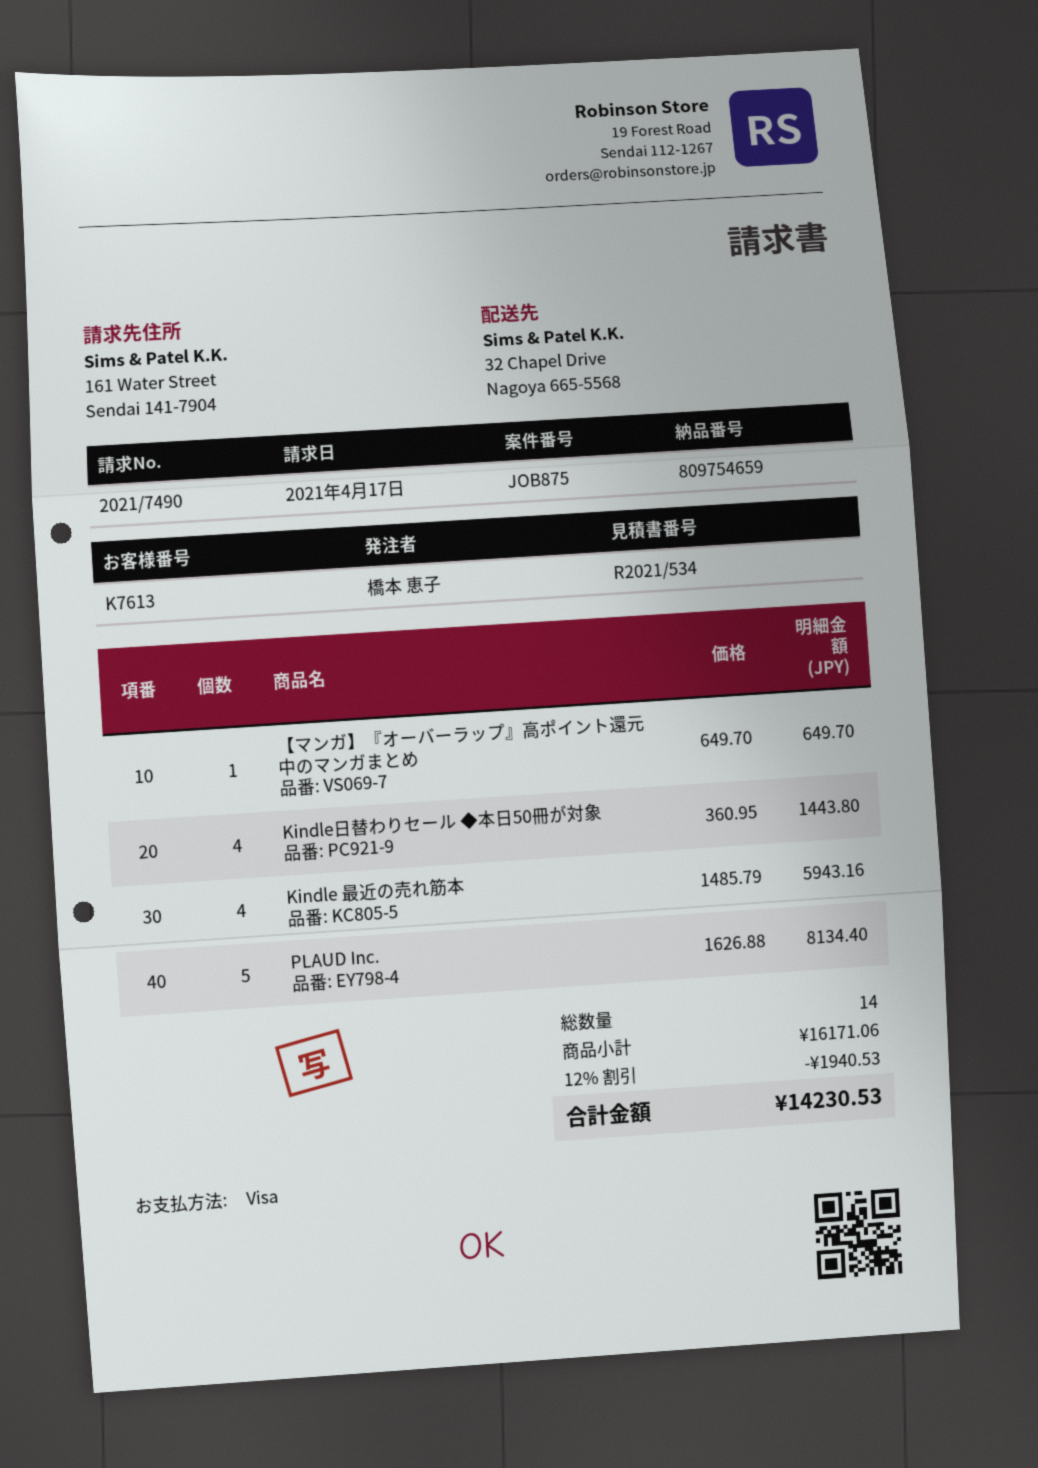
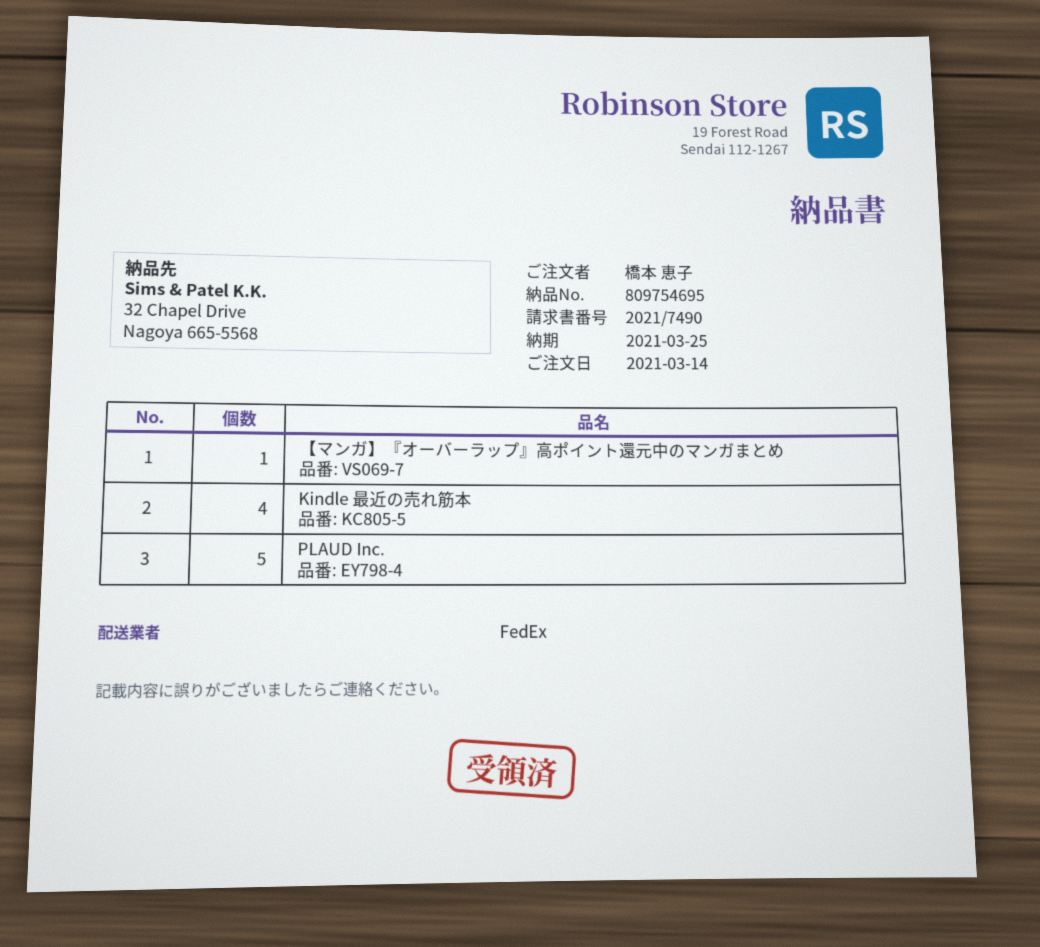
delivery note number: 809754659 -> 809754695
Kindle日替わりセール ◆本日50冊が対象: 4 -> none

